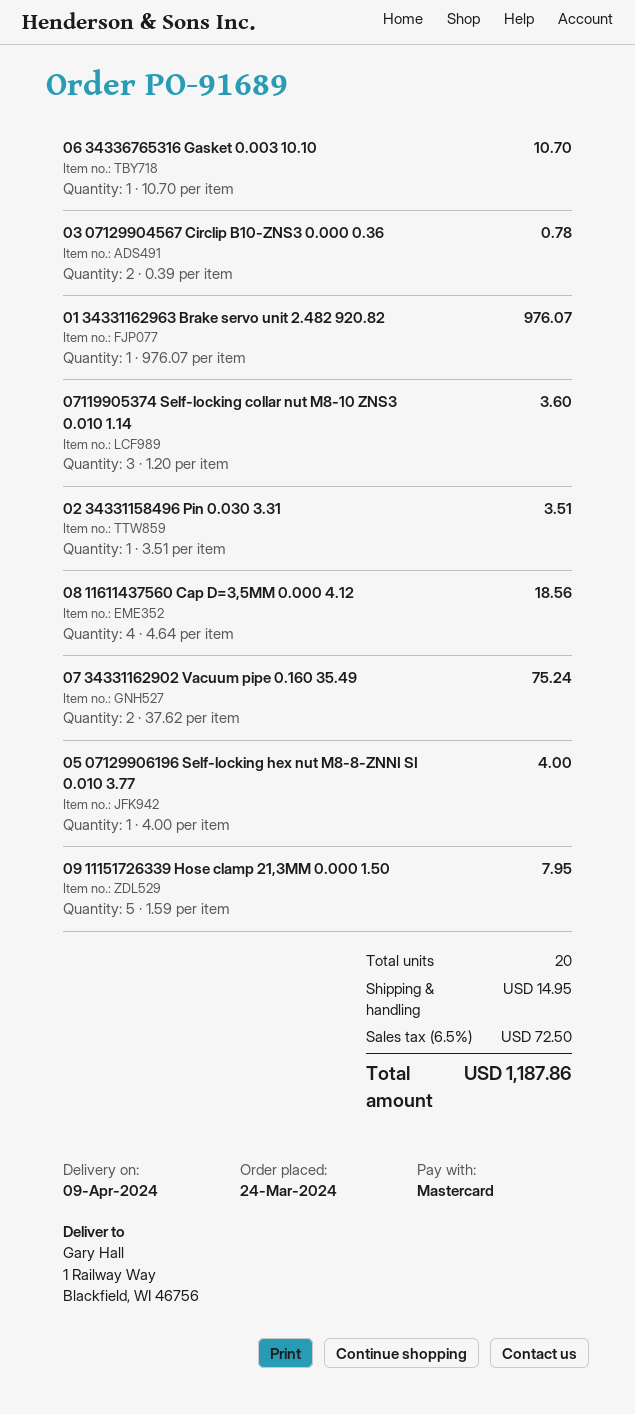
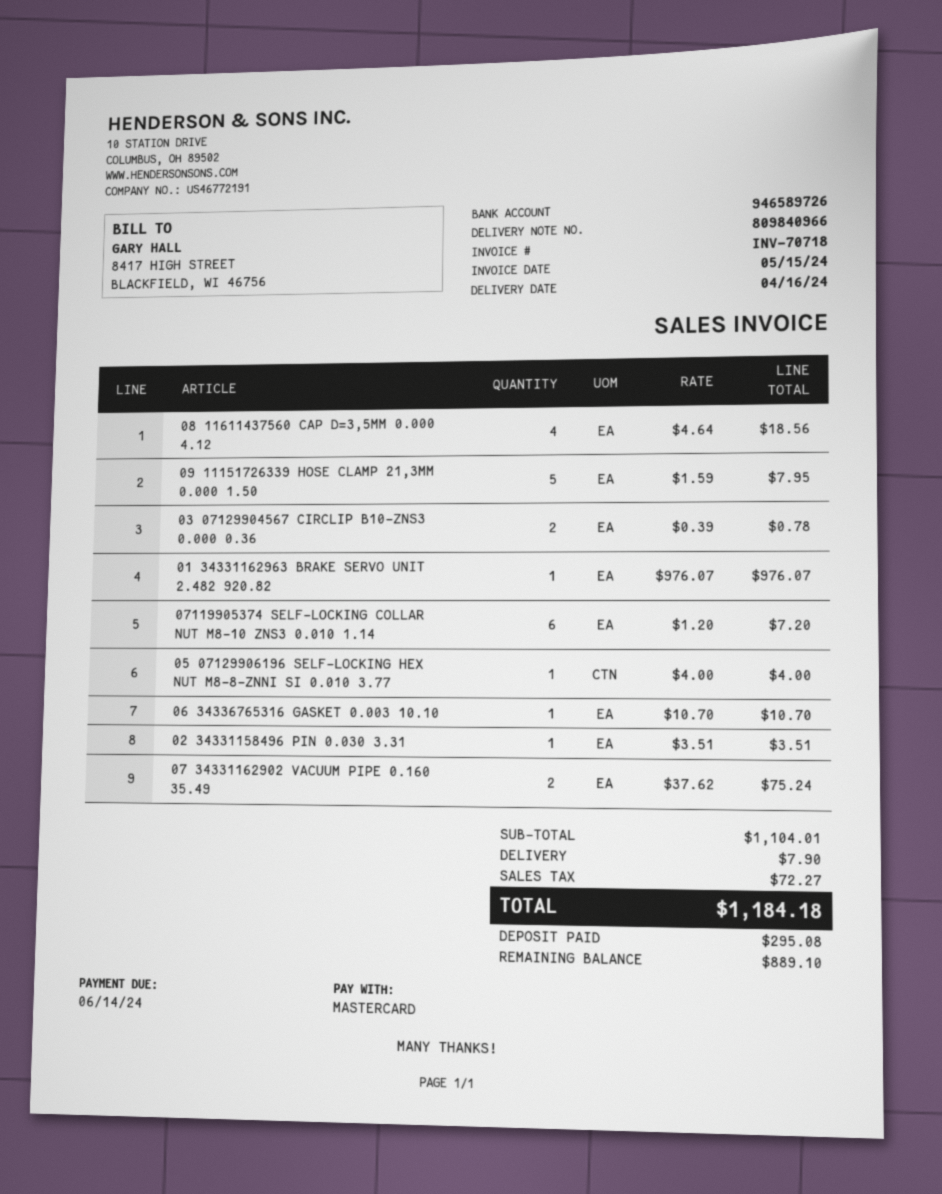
delivery date: 2024-04-09 -> 2024-04-16
07119905374 Self-locking collar nut M8-10 ZNS3 0.010 1.14: 3 x 1.20 = 3.60 -> 6 x 1.20 = 7.20
shipping: 14.95 -> 7.90
tax: 72.50 -> 72.27
total: 1187.86 -> 1184.18

